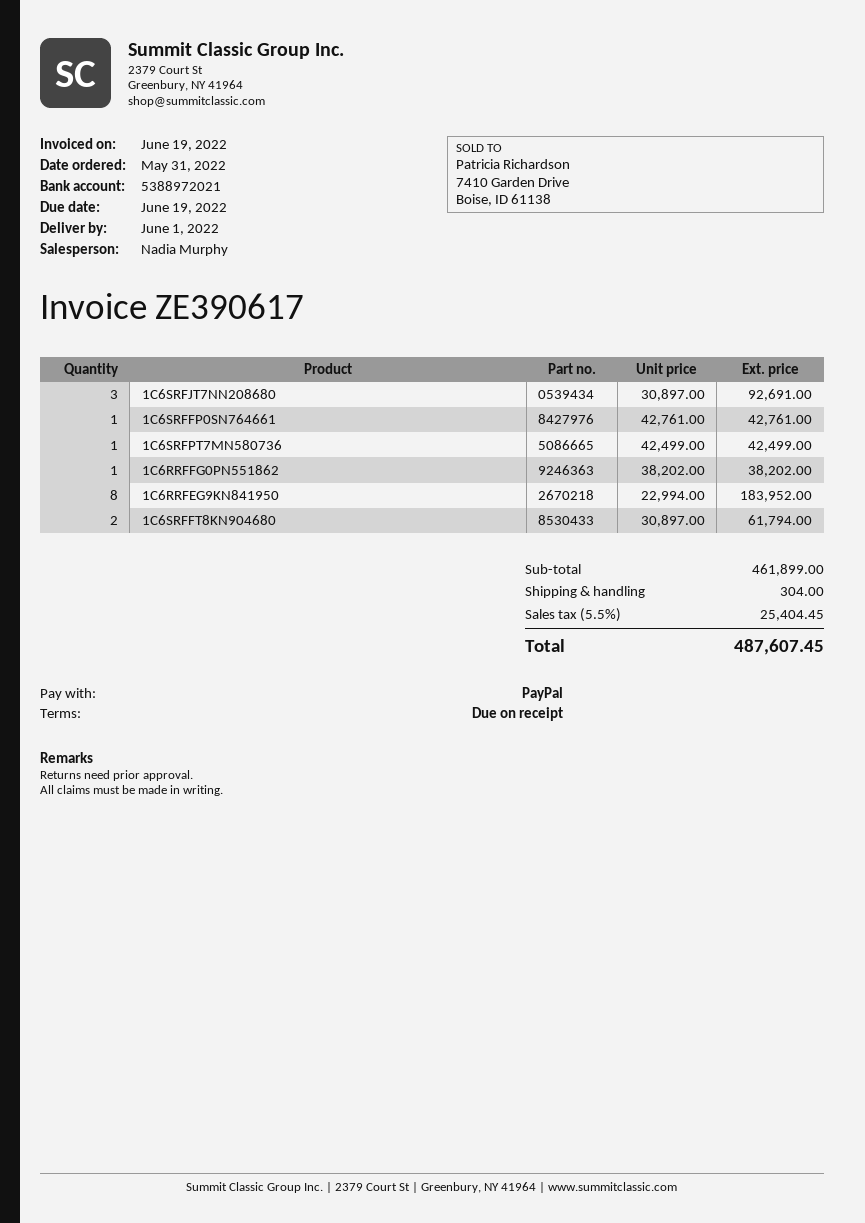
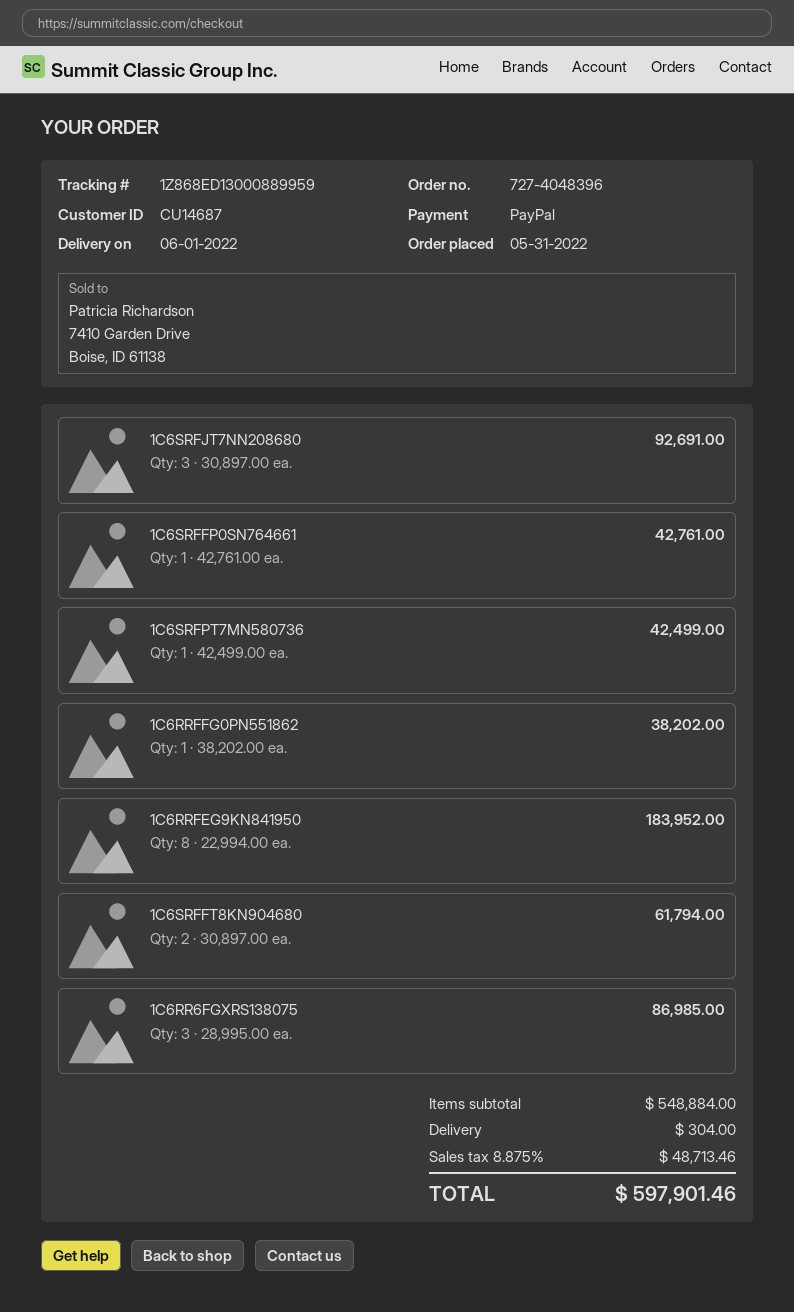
1C6RR6FGXRS138075: none -> 3 x 28995.00 = 86985.00
subtotal: 461899.00 -> 548884.00
tax: 5.5% = 25404.45 -> 8.875% = 48713.46
total: 487607.45 -> 597901.46

